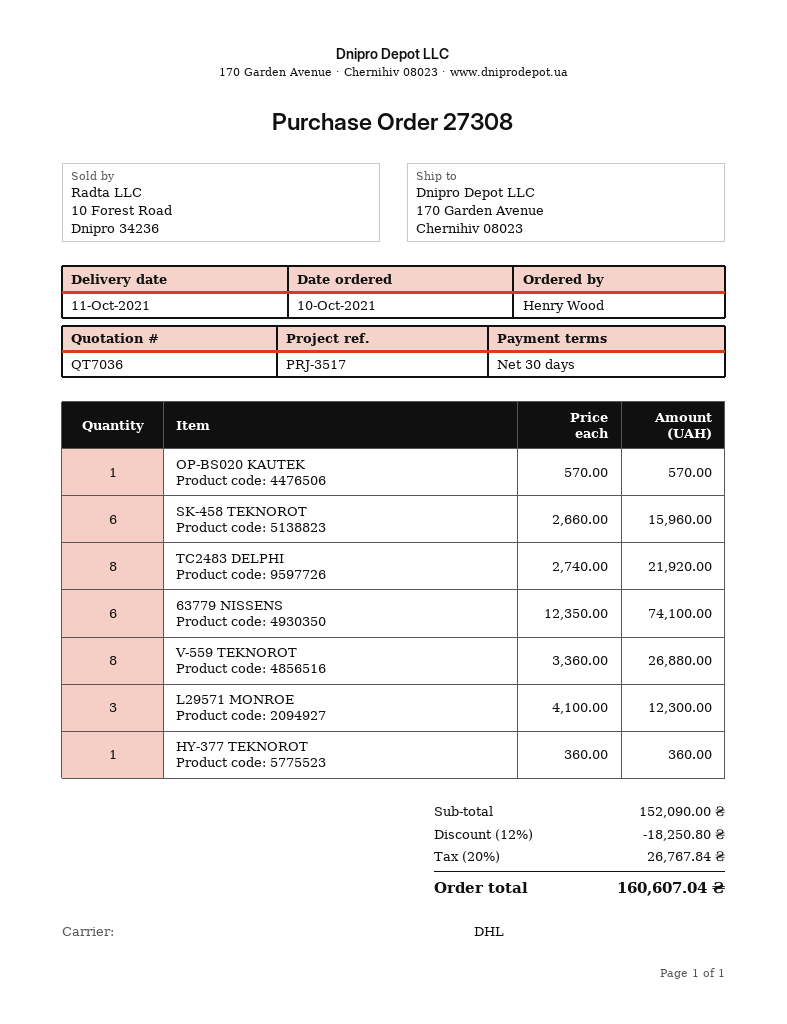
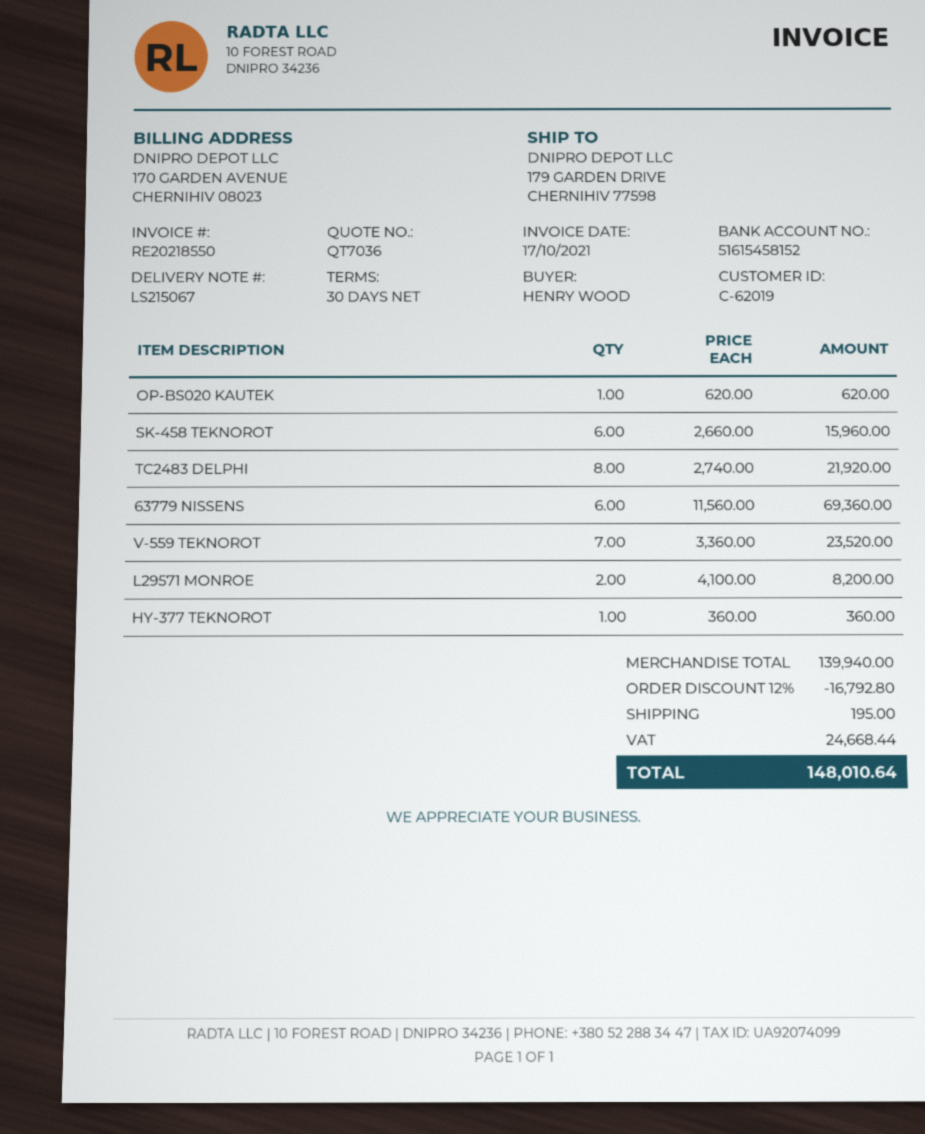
ship to: 170 Garden Avenue, Chernihiv 08023 -> 179 GARDEN DRIVE, CHERNIHIV 77598
OP-BS020 KAUTEK: 1 x 570.00 = 570.00 -> 1 x 620.00 = 620.00
63779 NISSENS: 6 x 12350.00 = 74100.00 -> 6 x 11560.00 = 69360.00
V-559 TEKNOROT: 8 x 3360.00 = 26880.00 -> 7 x 3360.00 = 23520.00
L29571 MONROE: 3 x 4100.00 = 12300.00 -> 2 x 4100.00 = 8200.00
subtotal: 152090.00 -> 139940.00
discount: 12% = 18250.80 -> 12% = 16792.80
shipping: none -> 195.00
tax: 26767.84 -> 24668.44
total: 160607.04 -> 148010.64

